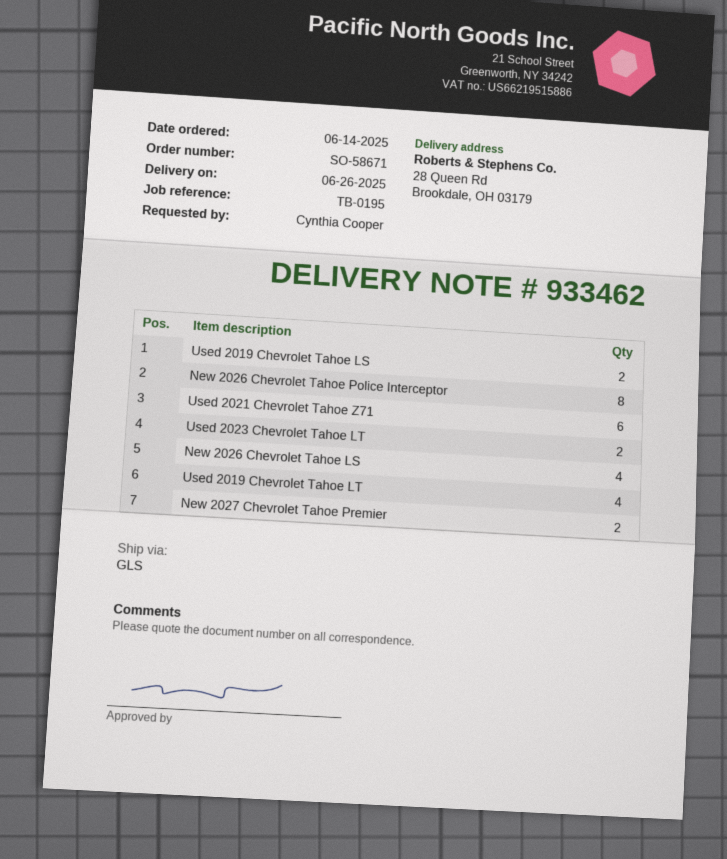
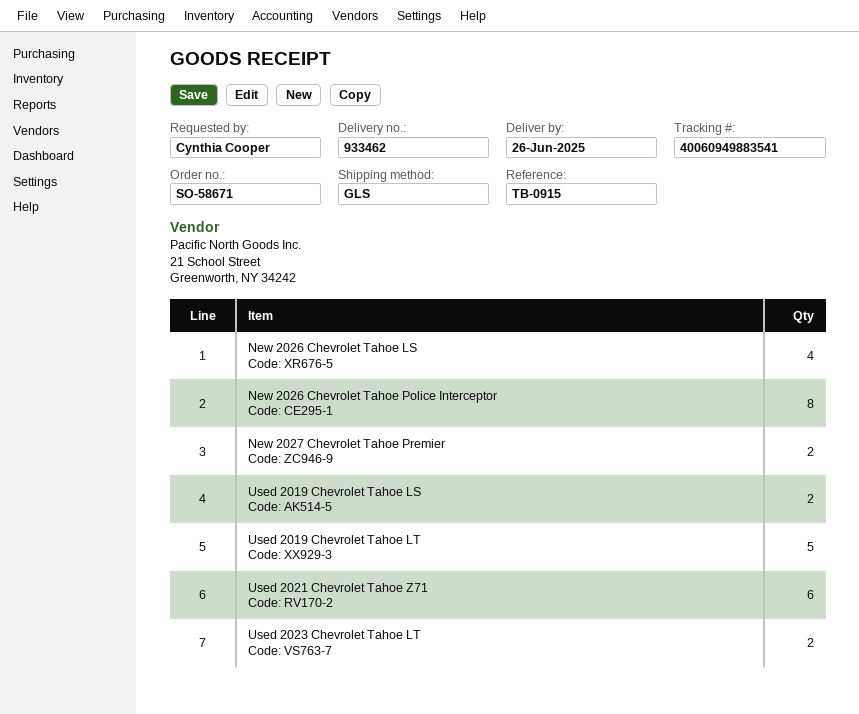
reference: TB-0195 -> TB-0915
Used 2019 Chevrolet Tahoe LT: 4 -> 5

